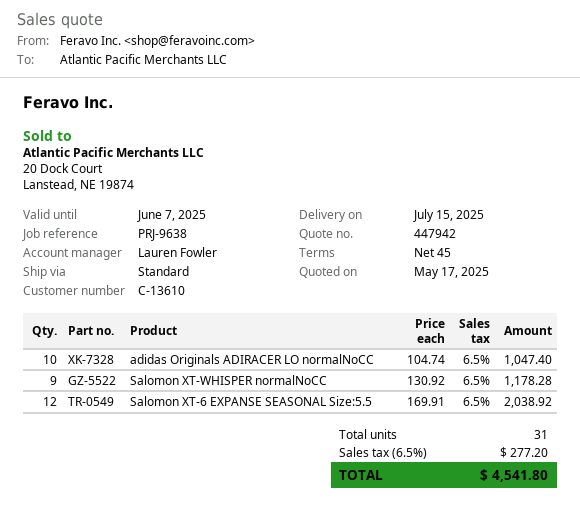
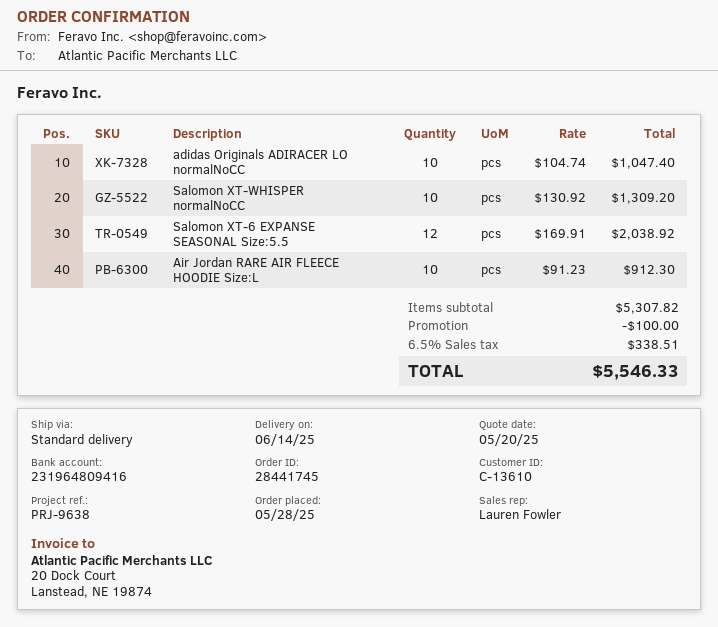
quote date: 2025-05-17 -> 2025-05-20
delivery date: 2025-07-15 -> 2025-06-14
Salomon XT-WHISPER normalNoCC: 9 x 130.92 = 1178.28 -> 10 x 130.92 = 1309.20
Air Jordan RARE AIR FLEECE HOODIE Size:L: none -> 10 x 91.23 = 912.30
discount: none -> 100.00
tax: 6.5% = 277.20 -> 6.5% = 338.51
total: 4541.80 -> 5546.33

